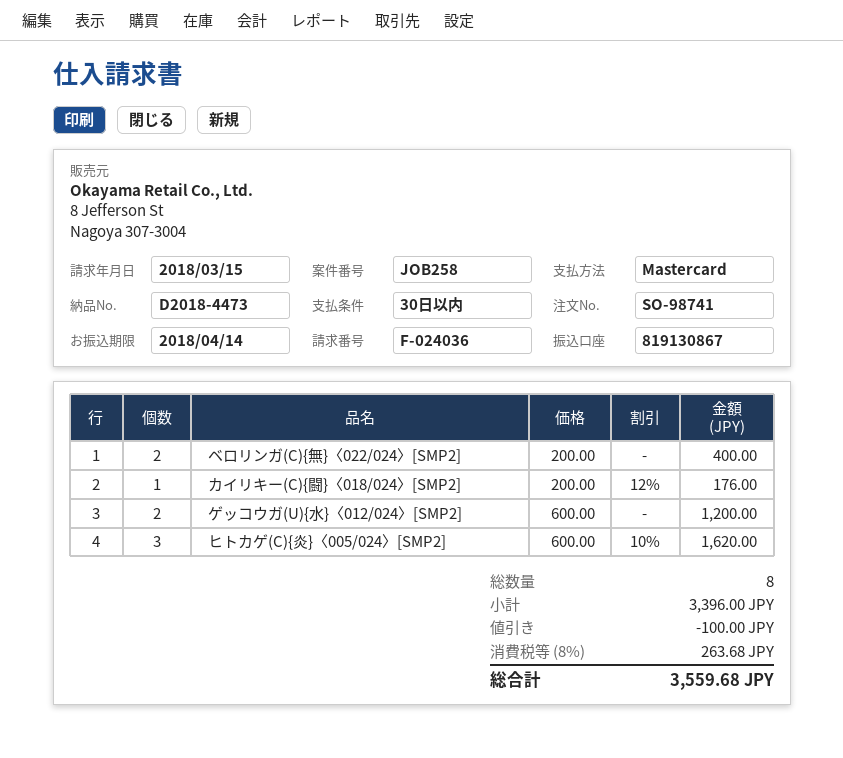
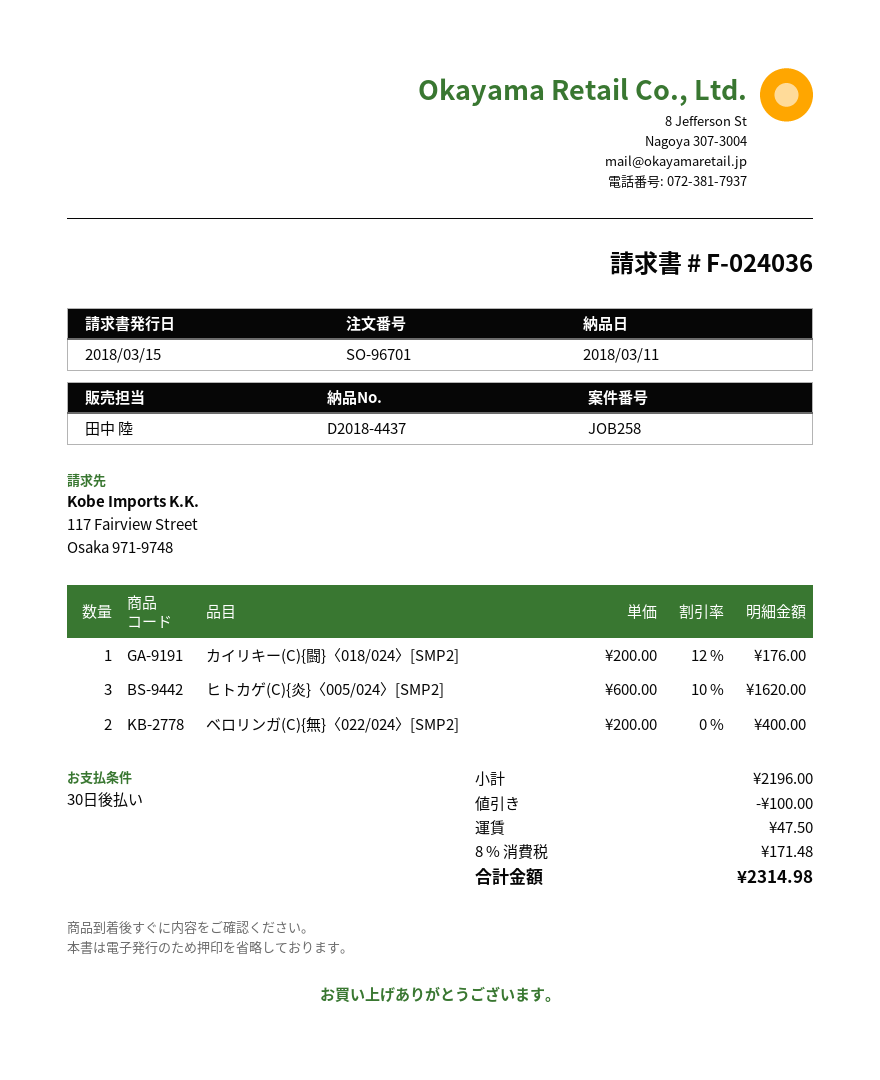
order number: SO-98741 -> SO-96701
delivery note number: D2018-4473 -> D2018-4437
ゲッコウガ(U){水}〈012/024〉[SMP2]: 2 x 600.00 = 1200.00 -> none
subtotal: 3396.00 -> 2196.00
shipping: none -> 47.50
tax: 8% = 263.68 -> 8% = 171.48
total: 3559.68 -> 2314.98

